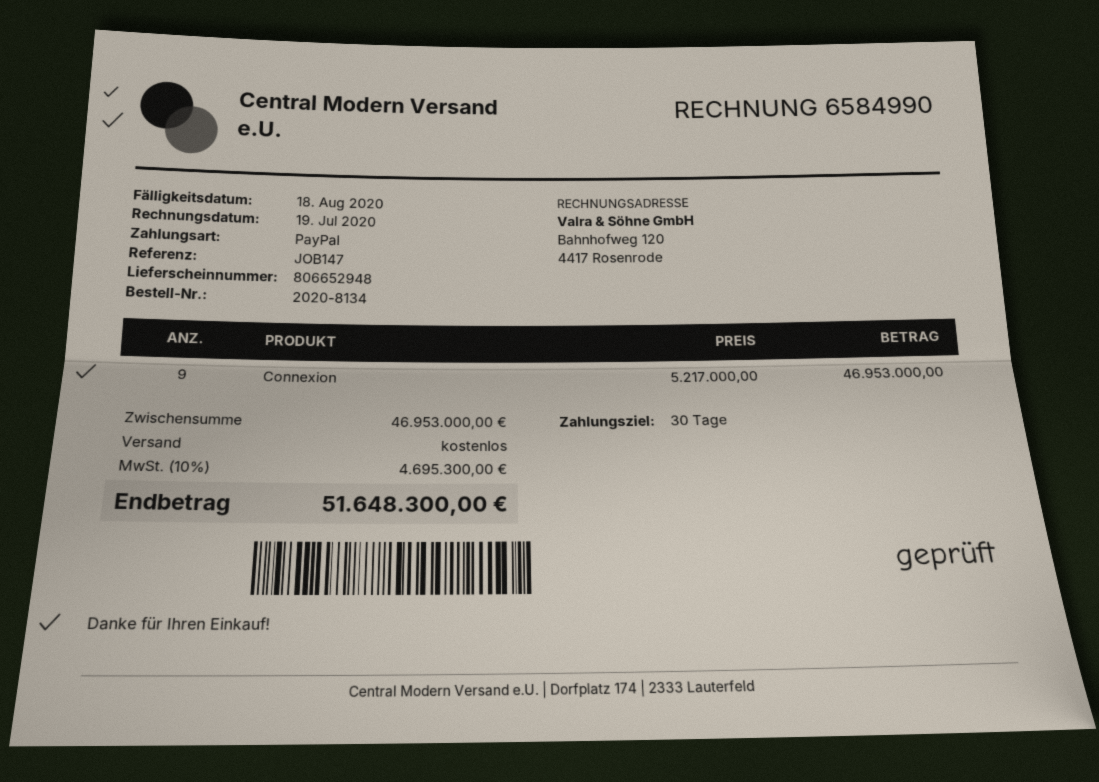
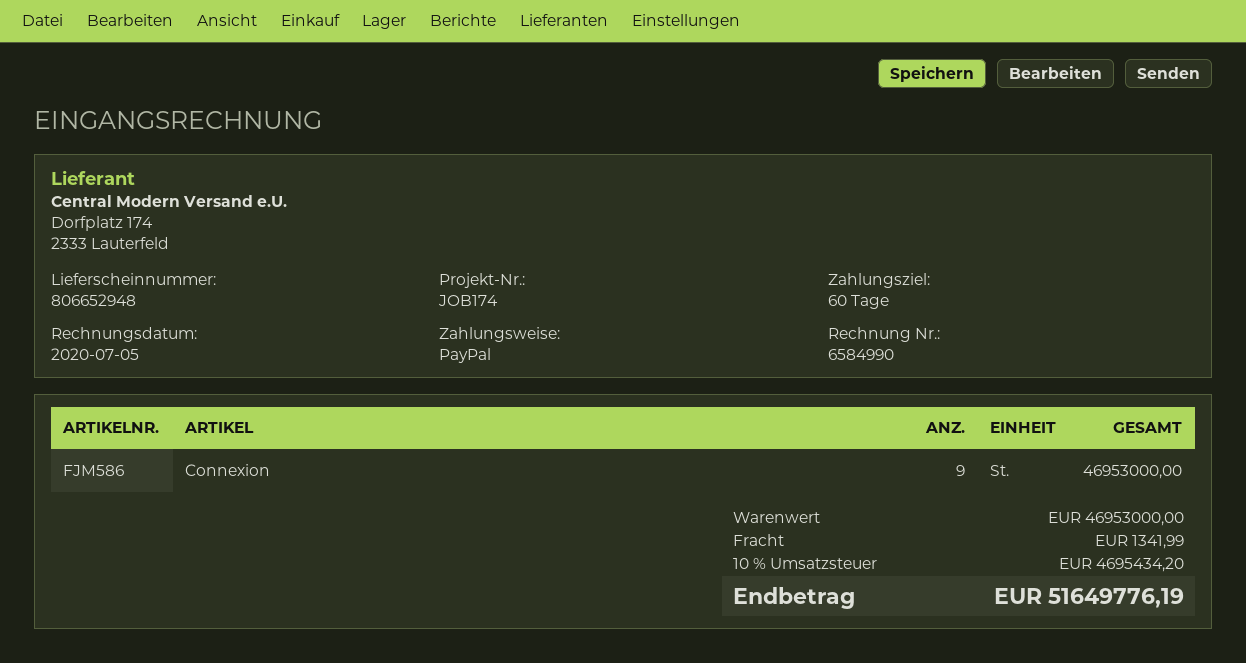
invoice date: 2020-07-19 -> 2020-07-05
payment terms: 30 days -> 60 days
reference: JOB147 -> JOB174
shipping: 0.00 -> 1341.99
tax: 10% = 4695300.00 -> 10% = 4695434.20
total: 51648300.00 -> 51649776.19

